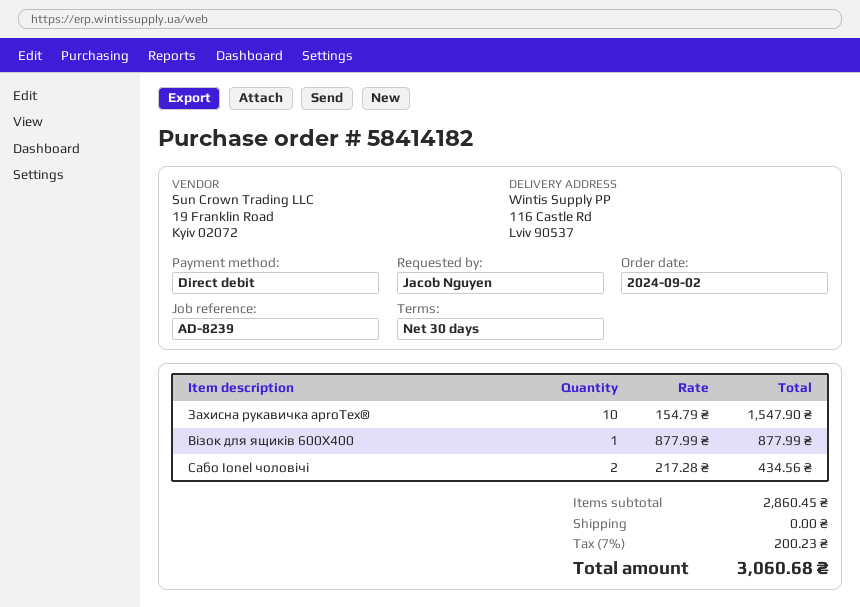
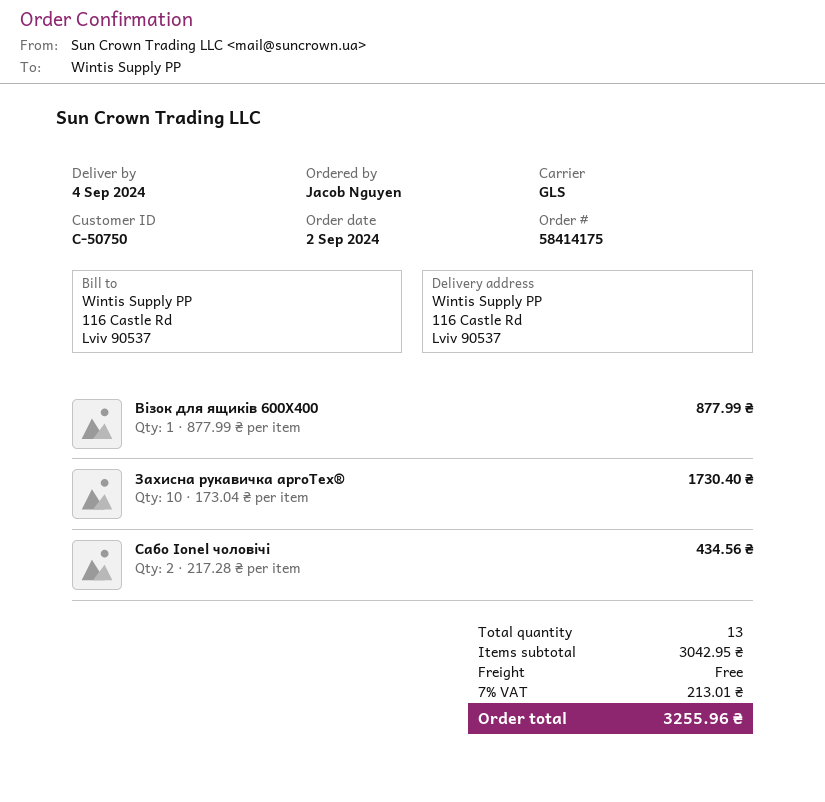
order number: 58414182 -> 58414175
Захисна рукавичка aproTex®: 10 x 154.79 = 1547.90 -> 10 x 173.04 = 1730.40
subtotal: 2860.45 -> 3042.95
tax: 7% = 200.23 -> 7% = 213.01
total: 3060.68 -> 3255.96

